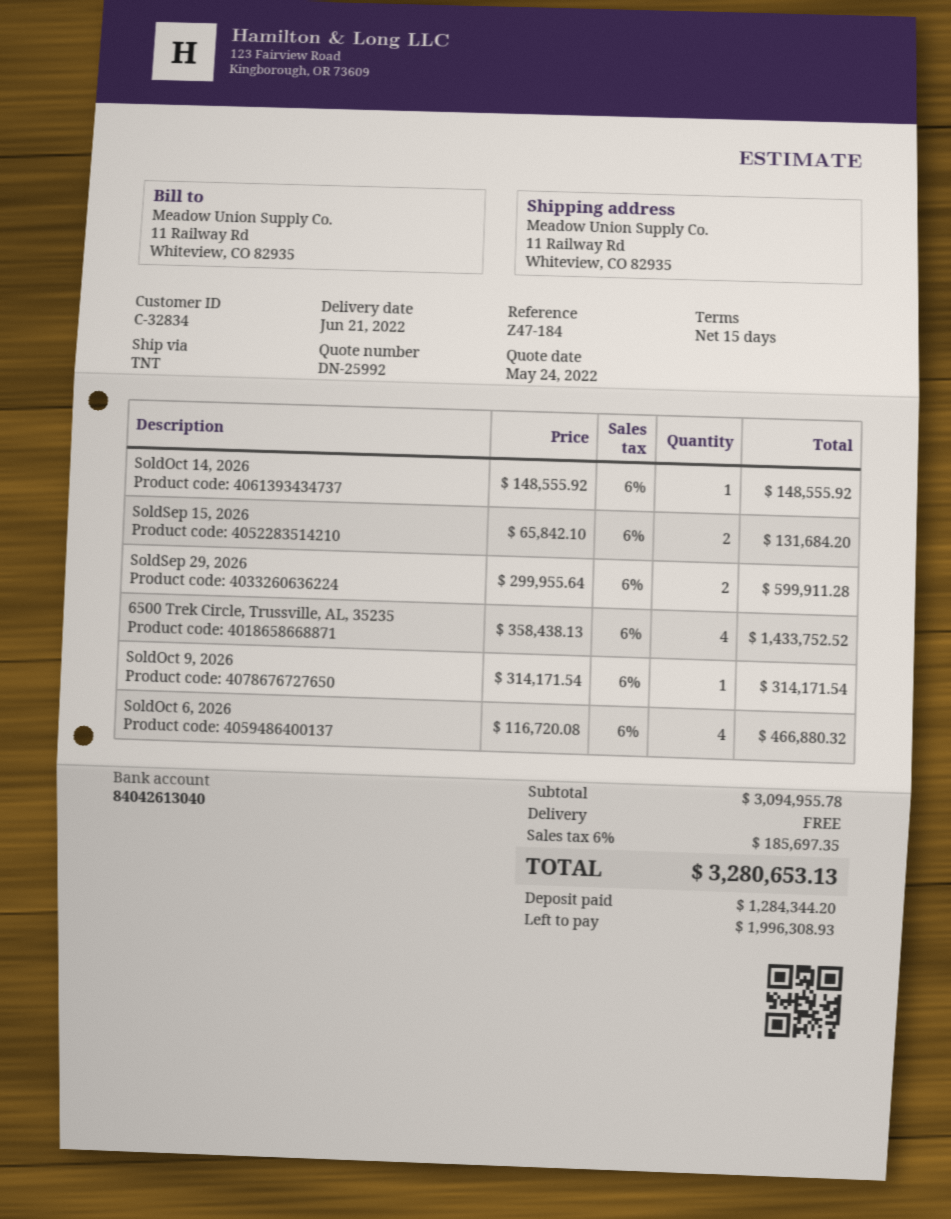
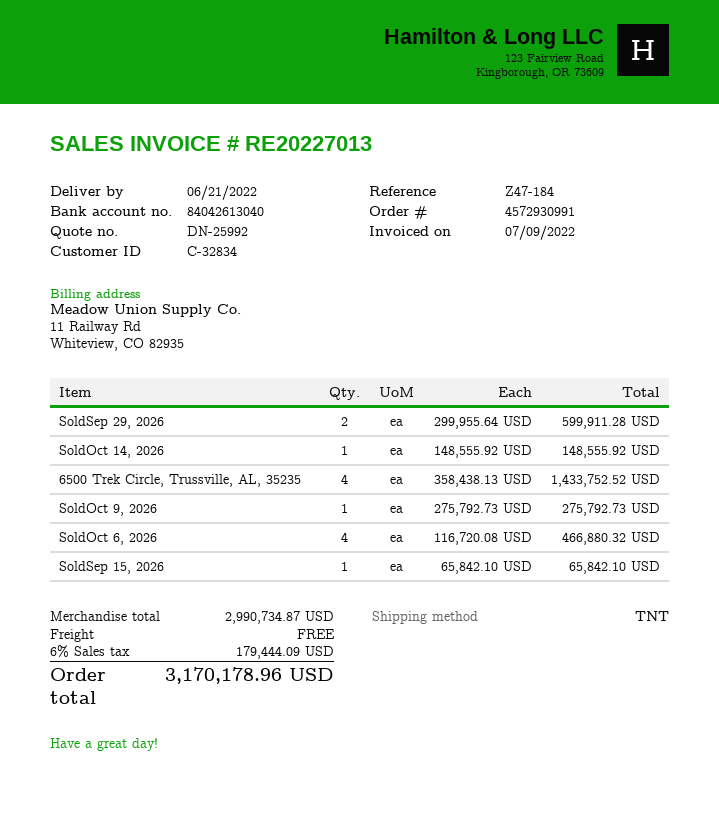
SoldSep 15, 2026: 2 x 65842.10 = 131684.20 -> 1 x 65842.10 = 65842.10
SoldOct 9, 2026: 1 x 314171.54 = 314171.54 -> 1 x 275792.73 = 275792.73
subtotal: 3094955.78 -> 2990734.87
tax: 6% = 185697.35 -> 6% = 179444.09
total: 3280653.13 -> 3170178.96

